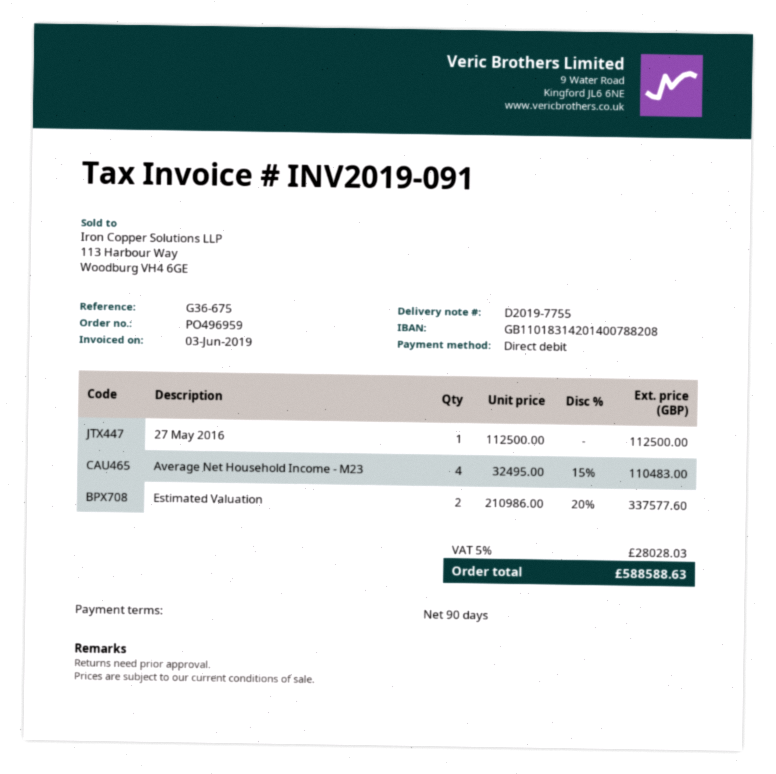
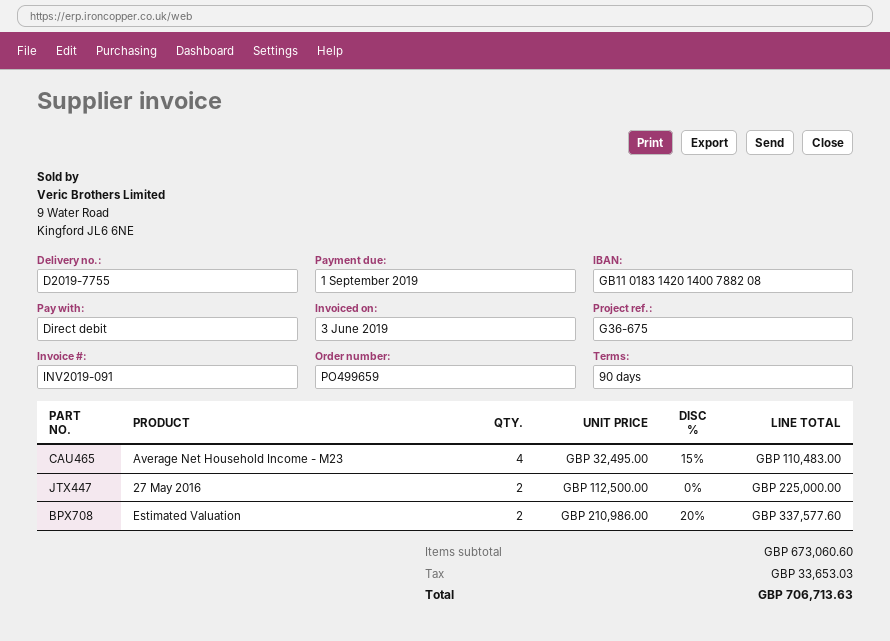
order number: PO496959 -> PO499659
27 May 2016: 1 x 112500.00 = 112500.00 -> 2 x 112500.00 = 225000.00
tax: 28028.03 -> 33653.03
total: 588588.63 -> 706713.63

